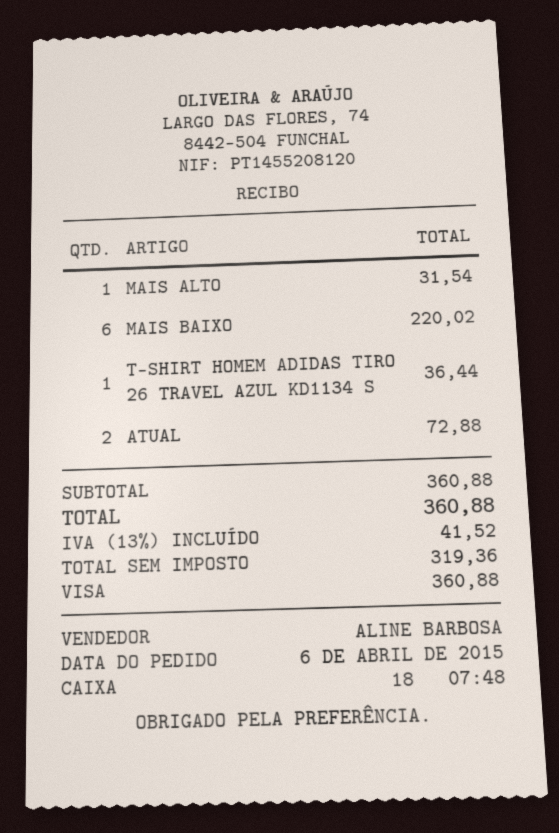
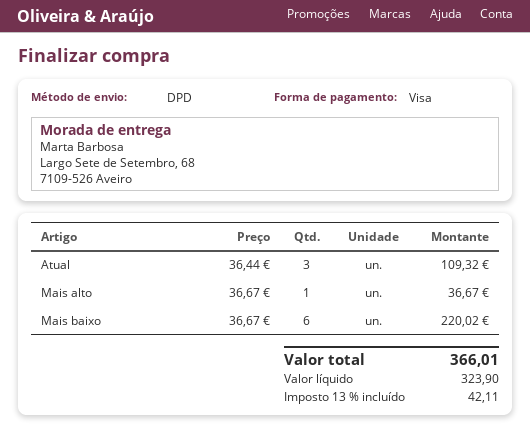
MAIS ALTO: 1 for 31.54 -> 1 for 36.67
T-SHIRT HOMEM ADIDAS TIRO 26 TRAVEL AZUL KD1134 S: 1 for 36.44 -> none
ATUAL: 2 for 72.88 -> 3 for 109.32
net: 319.36 -> 323.90
tax: 13% = 41.52 -> 13% = 42.11
total: 360.88 -> 366.01

